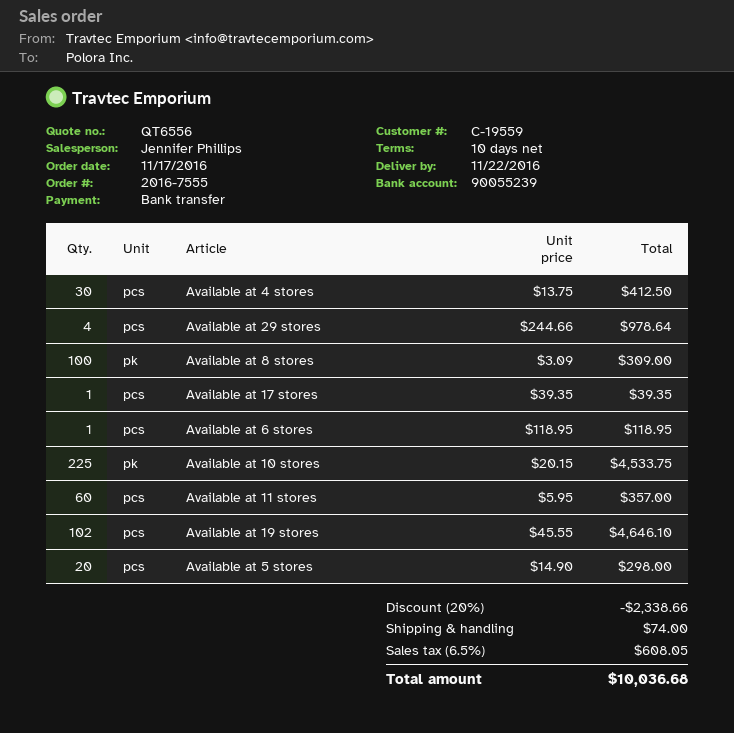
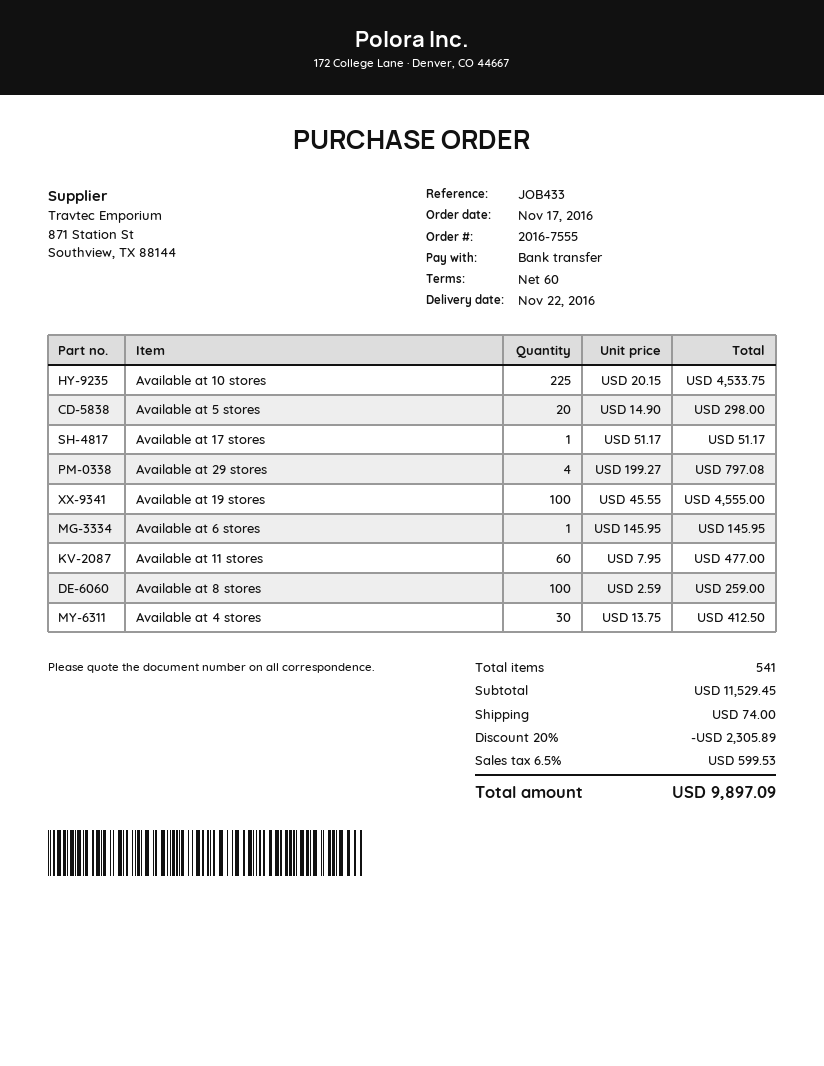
payment terms: 10 days -> 60 days
Available at 29 stores: 4 x 244.66 = 978.64 -> 4 x 199.27 = 797.08
Available at 8 stores: 100 x 3.09 = 309.00 -> 100 x 2.59 = 259.00
Available at 17 stores: 1 x 39.35 = 39.35 -> 1 x 51.17 = 51.17
Available at 6 stores: 1 x 118.95 = 118.95 -> 1 x 145.95 = 145.95
Available at 11 stores: 60 x 5.95 = 357.00 -> 60 x 7.95 = 477.00
Available at 19 stores: 102 x 45.55 = 4646.10 -> 100 x 45.55 = 4555.00
discount: 20% = 2338.66 -> 20% = 2305.89
tax: 6.5% = 608.05 -> 6.5% = 599.53
total: 10036.68 -> 9897.09

